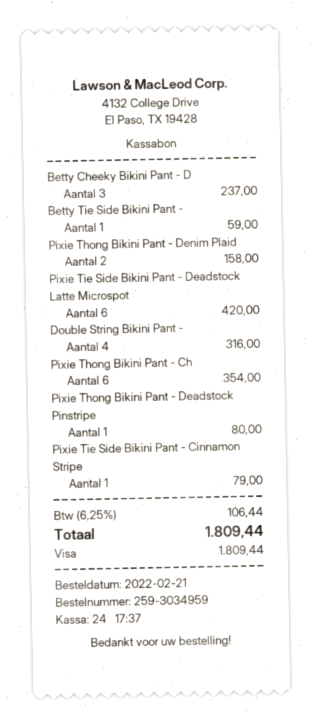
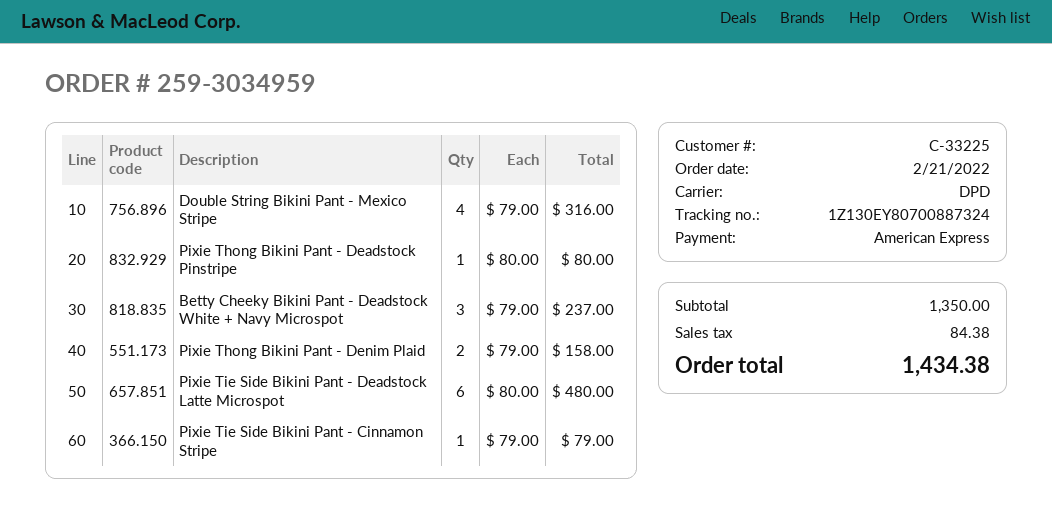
payment method: Visa -> American Express
Betty Tie Side Bikini Pant -: 1 for 59.00 -> none
Pixie Tie Side Bikini Pant - Deadstock Latte Microspot: 6 for 420.00 -> 6 for 480.00
Pixie Thong Bikini Pant - Ch: 6 for 354.00 -> none
tax: 106.44 -> 84.38
total: 1809.44 -> 1434.38

